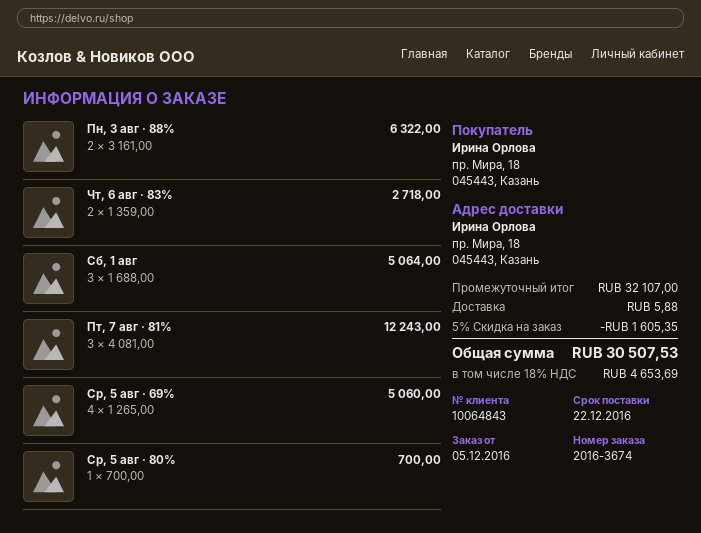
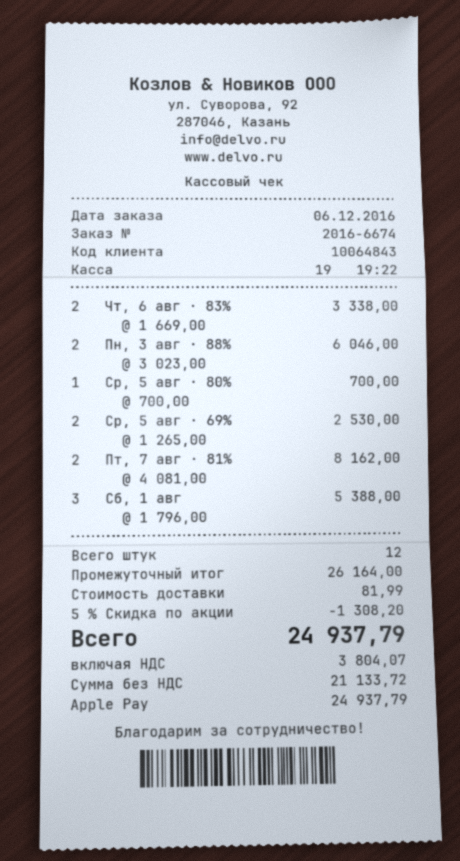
order number: 2016-3674 -> 2016-6674
order date: 2016-12-05 -> 2016-12-06
Пн, 3 авг · 88%: 2 x 3161.00 = 6322.00 -> 2 x 3023.00 = 6046.00
Чт, 6 авг · 83%: 2 x 1359.00 = 2718.00 -> 2 x 1669.00 = 3338.00
Сб, 1 авг: 3 x 1688.00 = 5064.00 -> 3 x 1796.00 = 5388.00
Пт, 7 авг · 81%: 3 x 4081.00 = 12243.00 -> 2 x 4081.00 = 8162.00
Ср, 5 авг · 69%: 4 x 1265.00 = 5060.00 -> 2 x 1265.00 = 2530.00
subtotal: 32107.00 -> 26164.00
discount: 5% = 1605.35 -> 5% = 1308.20
shipping: 5.88 -> 81.99
tax: 4653.69 -> 3804.07
total: 30507.53 -> 24937.79

